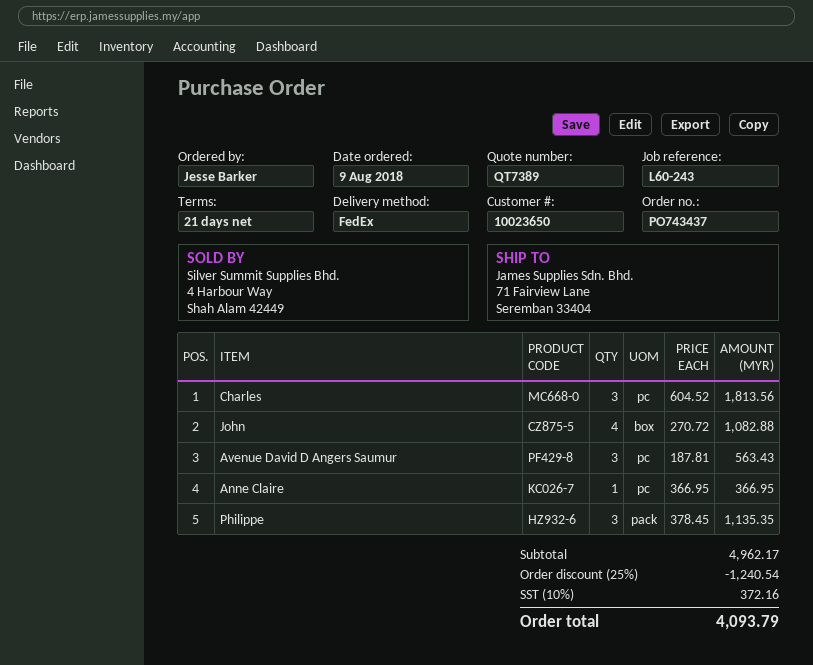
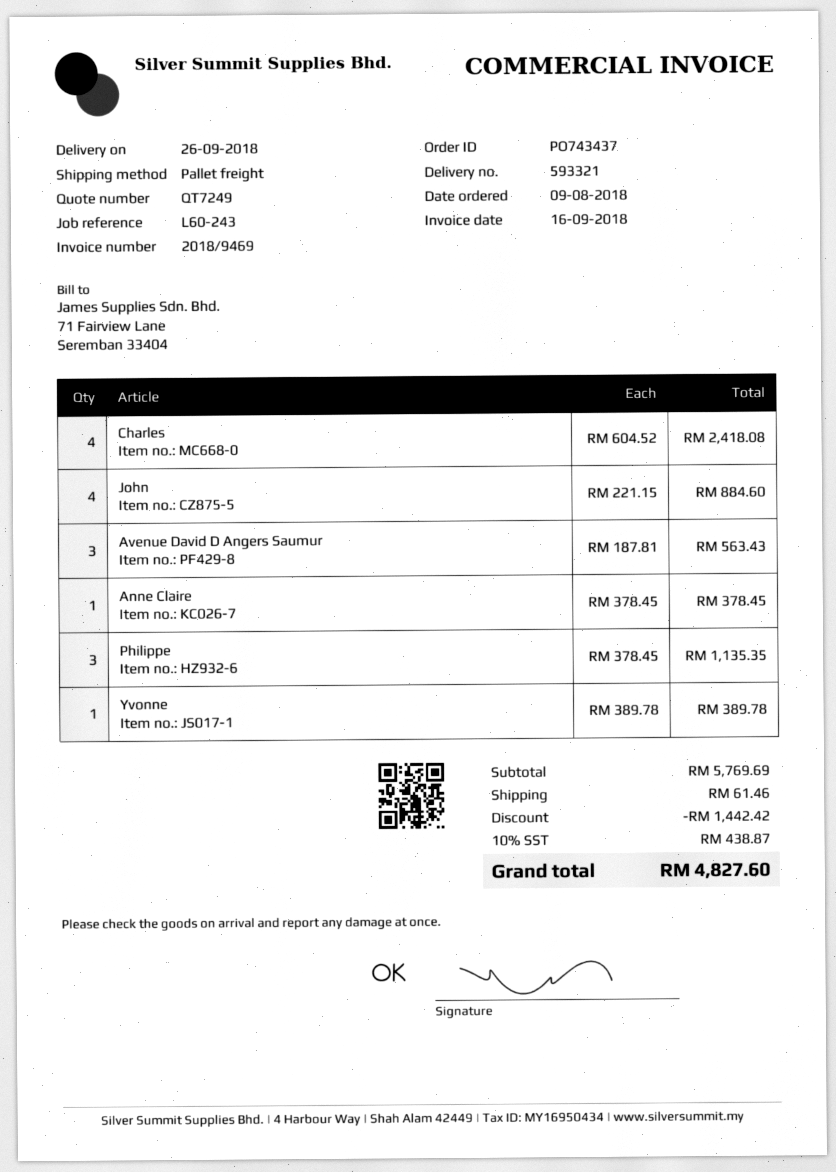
quote number: QT7389 -> QT7249
shipping method: FedEx -> pallet freight
Charles: 3 x 604.52 = 1813.56 -> 4 x 604.52 = 2418.08
John: 4 x 270.72 = 1082.88 -> 4 x 221.15 = 884.60
Anne Claire: 1 x 366.95 = 366.95 -> 1 x 378.45 = 378.45
Yvonne: none -> 1 x 389.78 = 389.78
subtotal: 4962.17 -> 5769.69
discount: 1240.54 -> 1442.42
shipping: none -> 61.46
tax: 10% = 372.16 -> 10% = 438.87
total: 4093.79 -> 4827.60

